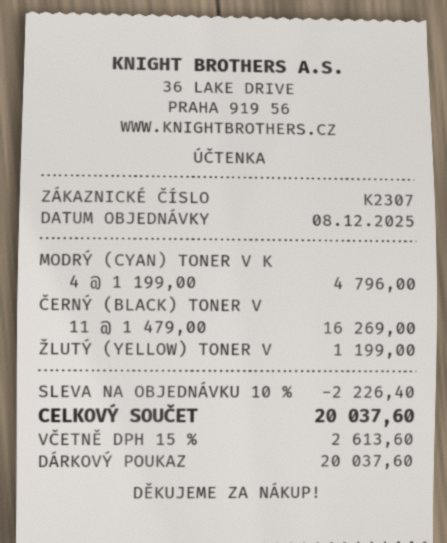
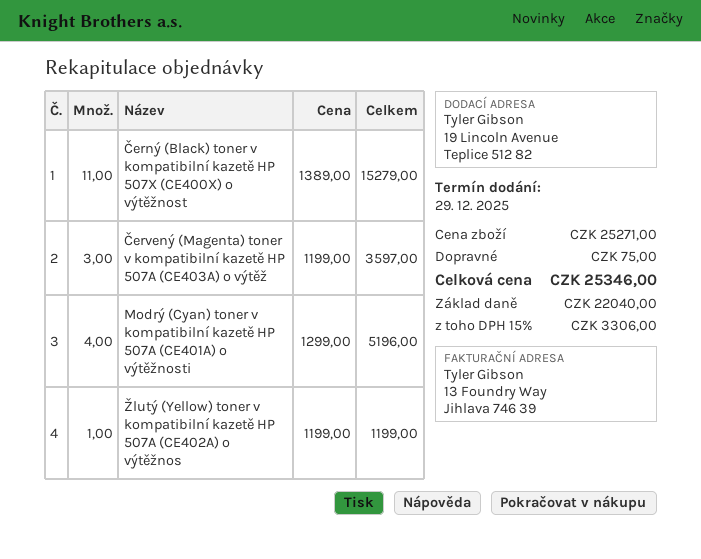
MODRÝ (CYAN) TONER V K: 4 x 1199.00 = 4796.00 -> 4 x 1299.00 = 5196.00
ČERNÝ (BLACK) TONER V: 11 x 1479.00 = 16269.00 -> 11 x 1389.00 = 15279.00
Červený (Magenta) toner v kompatibilní kazetě HP 507A (CE403A) o výtěž: none -> 3 x 1199.00 = 3597.00
discount: 10% = 2226.40 -> none
shipping: none -> 75.00
tax: 15% = 2613.60 -> 15% = 3306.00
total: 20037.60 -> 25346.00

